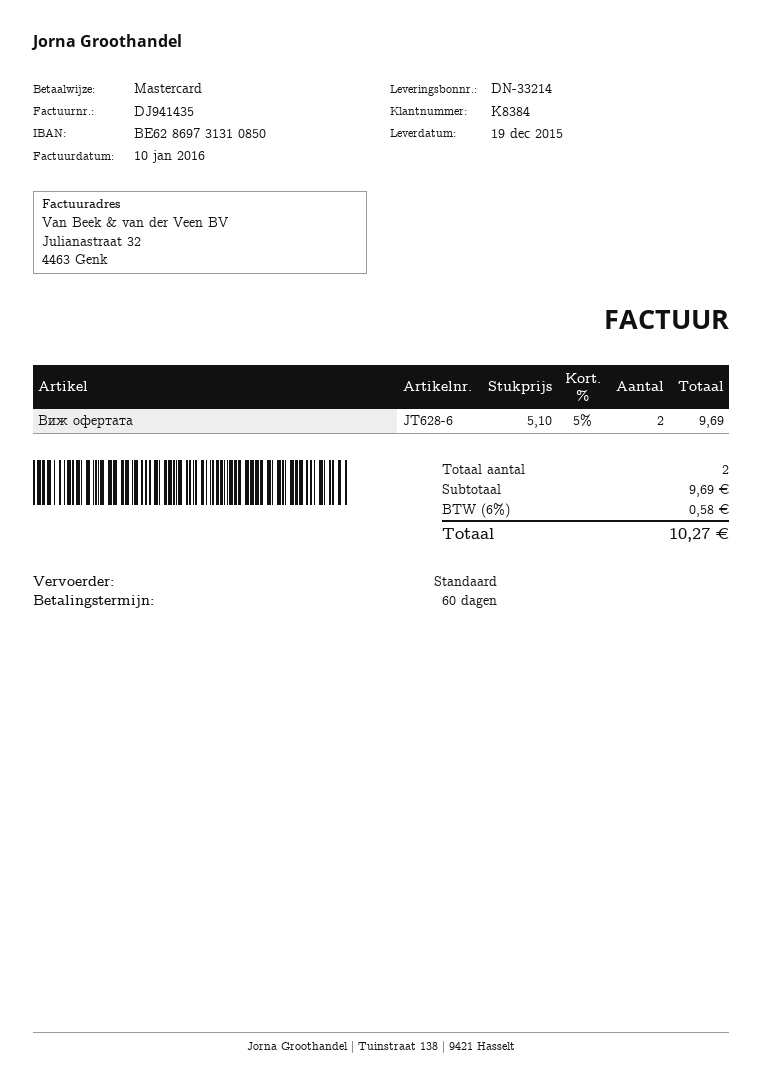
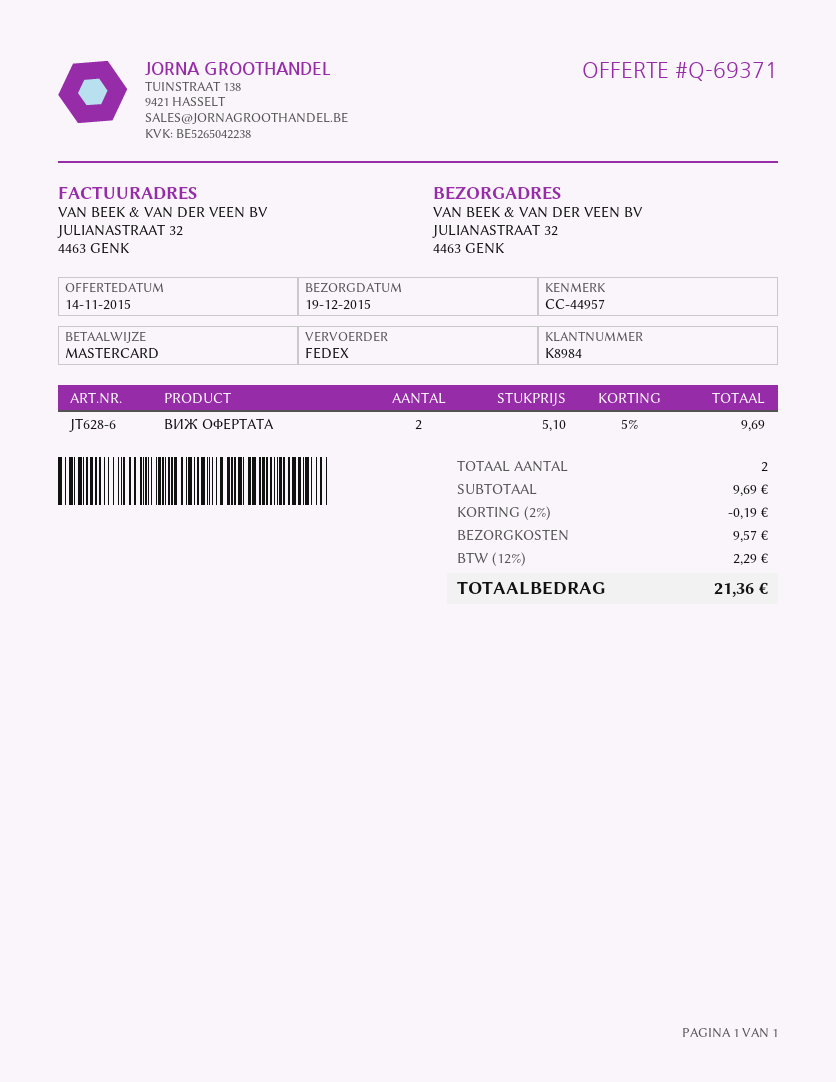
customer number: K8384 -> K8984
shipping method: standard -> FedEx
discount: none -> 2% = 0.19
shipping: none -> 9.57
tax: 6% = 0.58 -> 12% = 2.29
total: 10.27 -> 21.36

